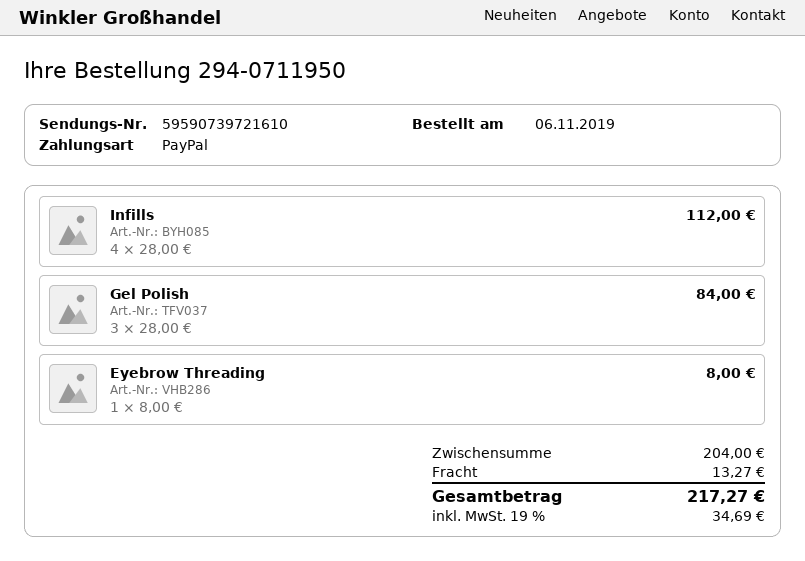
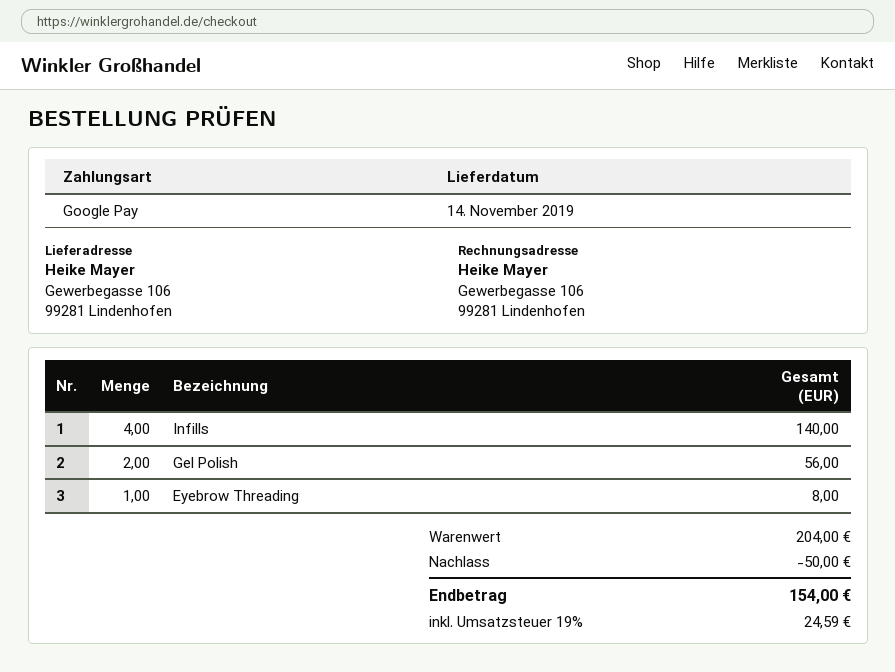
payment method: PayPal -> Google Pay
Infills: 4 for 112.00 -> 4 for 140.00
Gel Polish: 3 for 84.00 -> 2 for 56.00
discount: none -> 50.00
shipping: 13.27 -> none
tax: 19% = 34.69 -> 19% = 24.59
total: 217.27 -> 154.00

